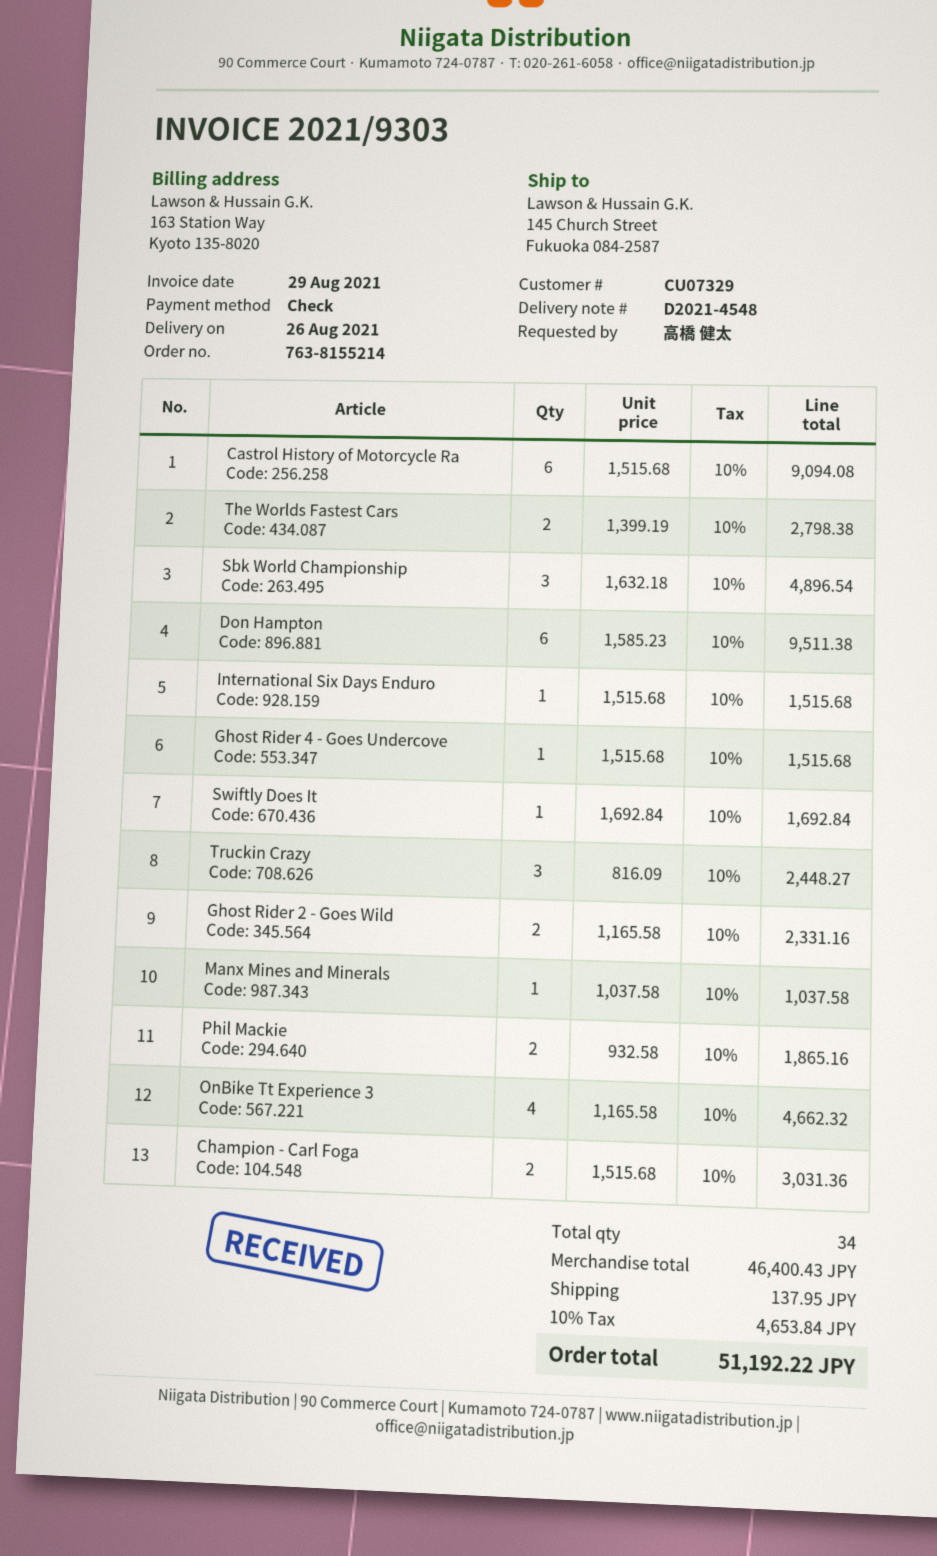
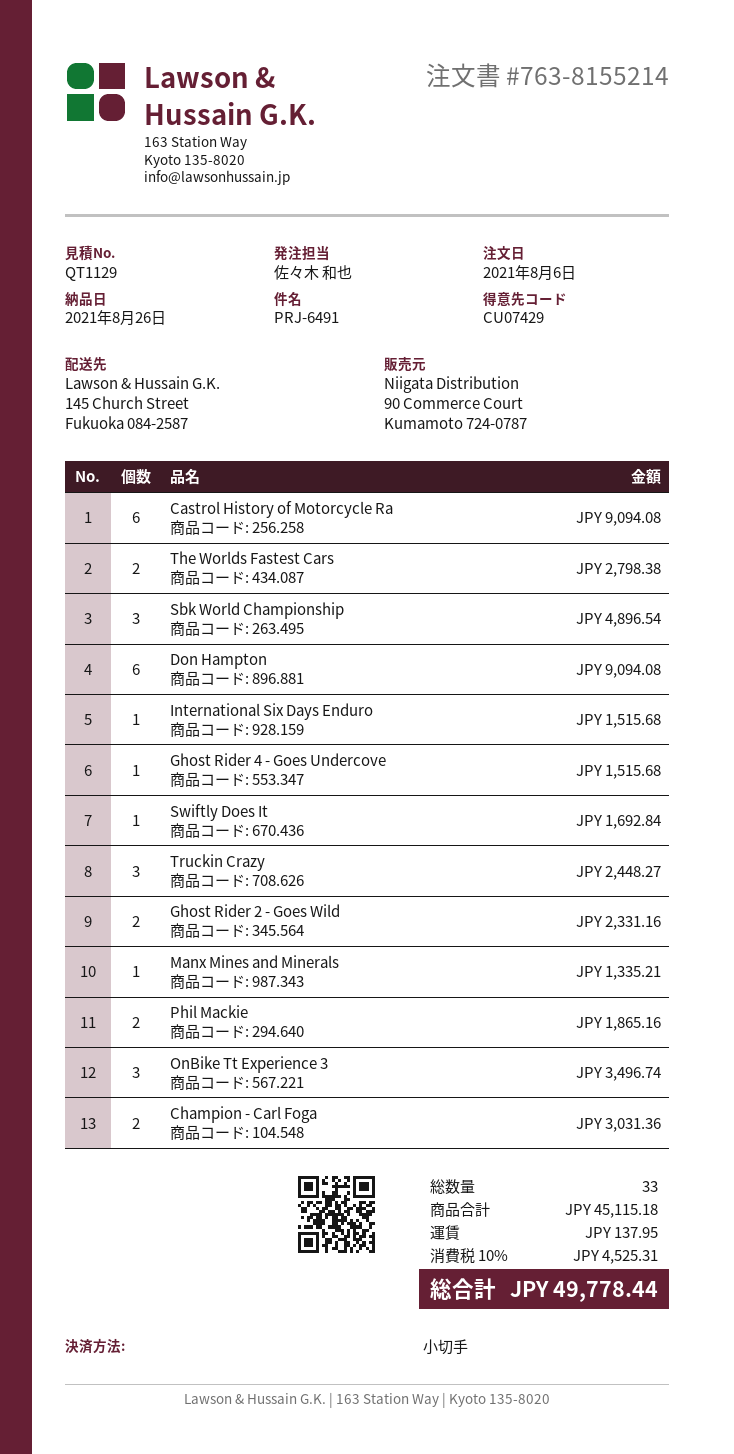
customer number: CU07329 -> CU07429
ordered by: 高橋 健太 -> 佐々木 和也
Don Hampton: 6 for 9511.38 -> 6 for 9094.08
Manx Mines and Minerals: 1 for 1037.58 -> 1 for 1335.21
OnBike Tt Experience 3: 4 for 4662.32 -> 3 for 3496.74
total quantity: 34 -> 33
subtotal: 46400.43 -> 45115.18
tax: 10% = 4653.84 -> 10% = 4525.31
total: 51192.22 -> 49778.44

